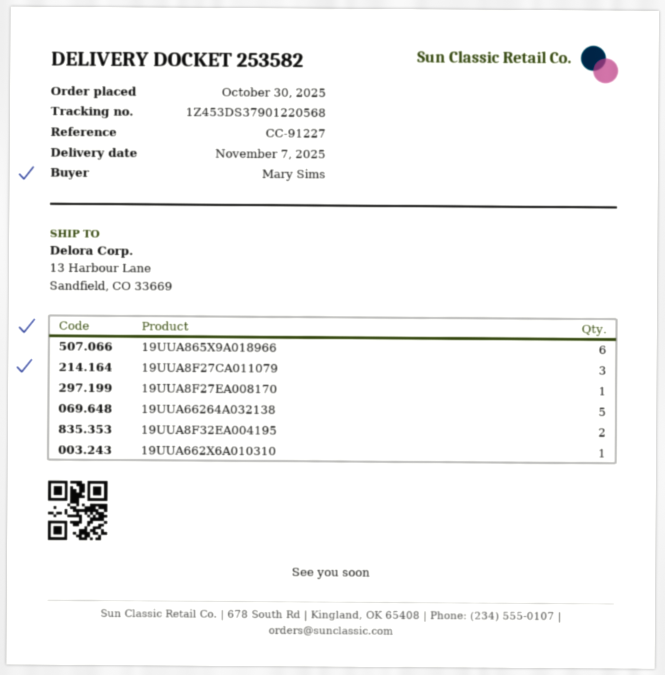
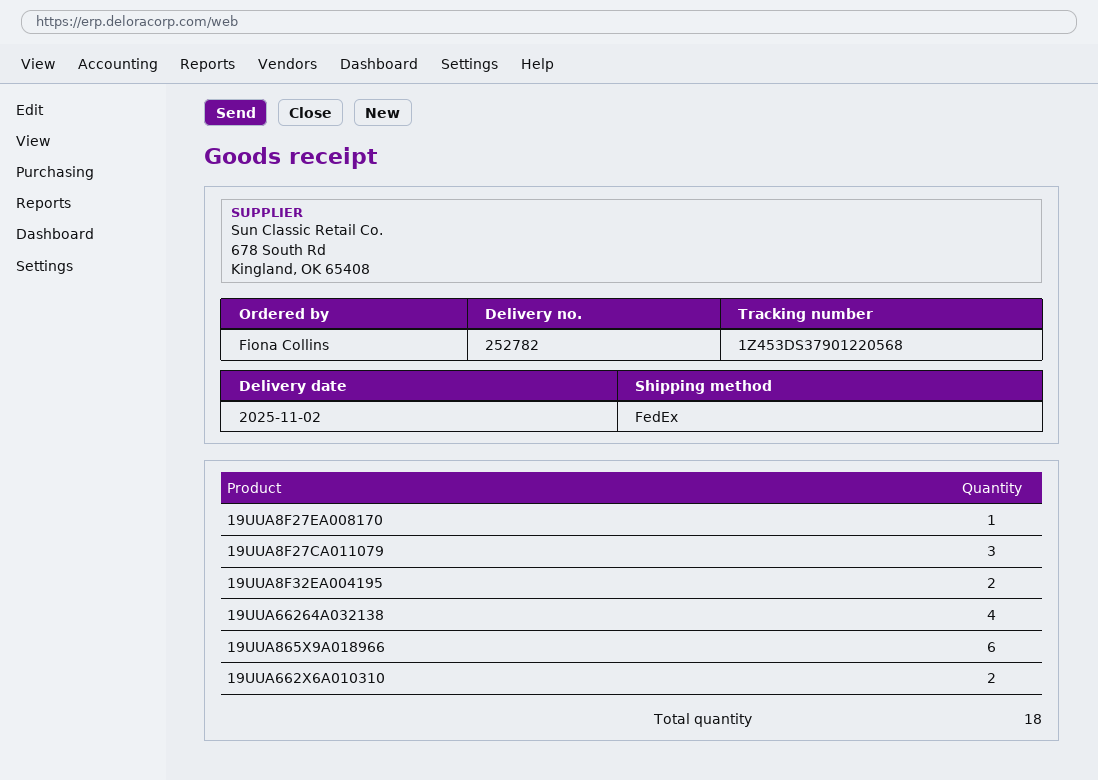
delivery note number: 253582 -> 252782
delivery date: 2025-11-07 -> 2025-11-02
ordered by: Mary Sims -> Fiona Collins
19UUA66264A032138: 5 -> 4
19UUA662X6A010310: 1 -> 2

